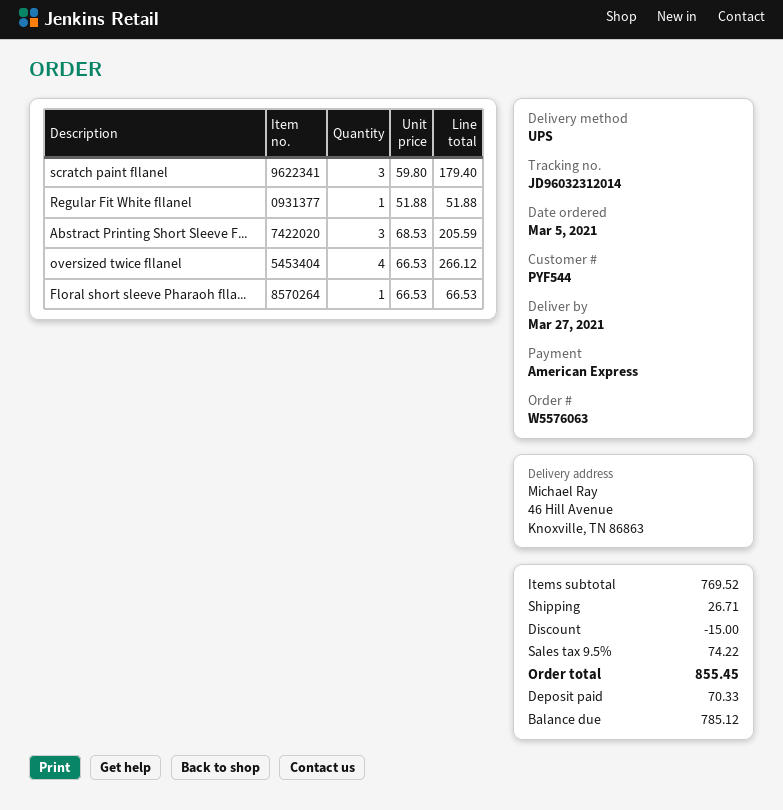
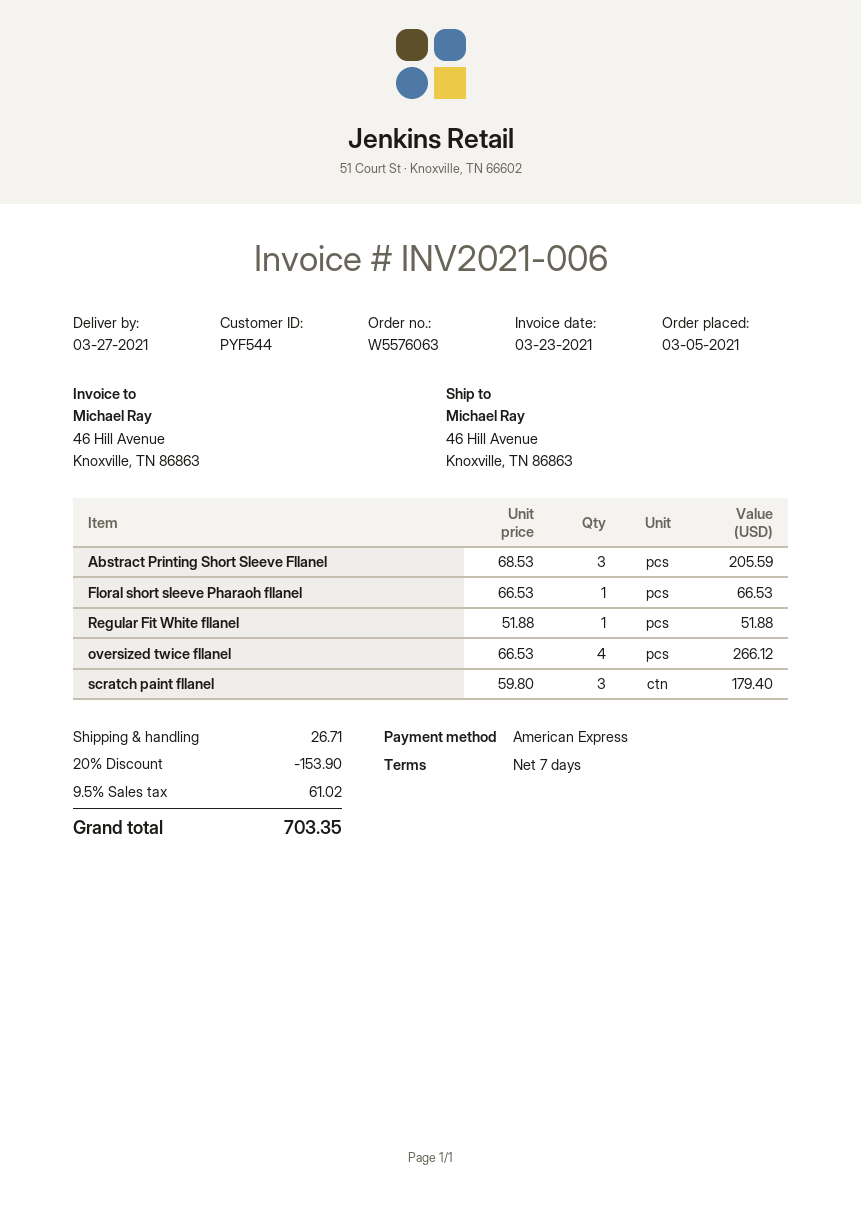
discount: 15.00 -> 153.90
tax: 9.5% = 74.22 -> 9.5% = 61.02
total: 855.45 -> 703.35

